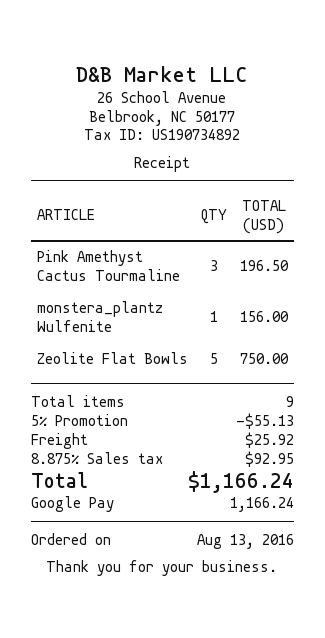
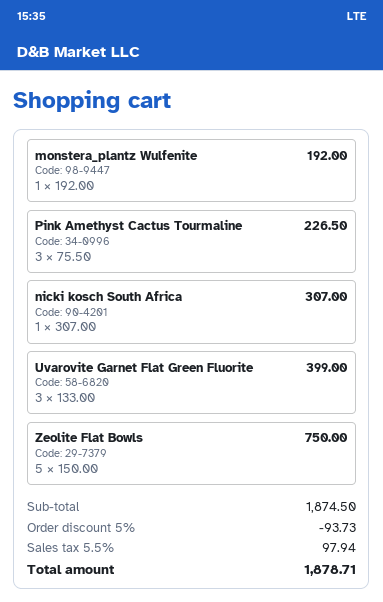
Pink Amethyst Cactus Tourmaline: 3 for 196.50 -> 3 for 226.50
monstera_plantz Wulfenite: 1 for 156.00 -> 1 for 192.00
nicki kosch South Africa: none -> 1 for 307.00
Uvarovite Garnet Flat Green Fluorite: none -> 3 for 399.00
discount: 5% = 55.13 -> 5% = 93.73
shipping: 25.92 -> none
tax: 8.875% = 92.95 -> 5.5% = 97.94
total: 1166.24 -> 1878.71

